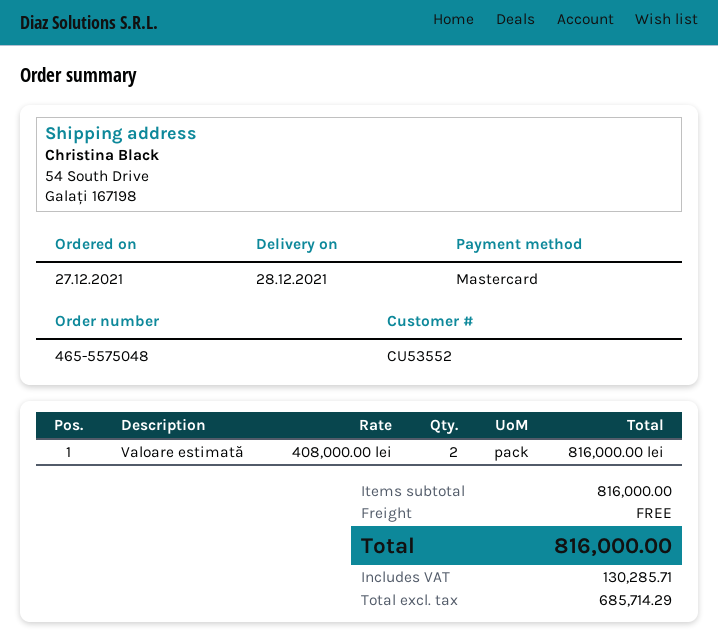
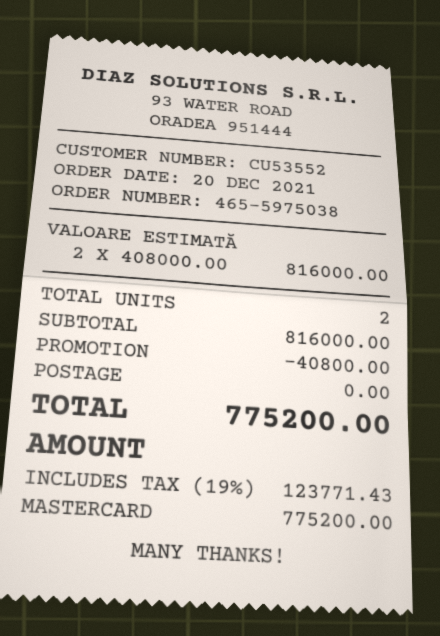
order number: 465-5575048 -> 465-5975038
order date: 2021-12-27 -> 2021-12-20
discount: none -> 40800.00
tax: 130285.71 -> 123771.43
total: 816000.00 -> 775200.00

